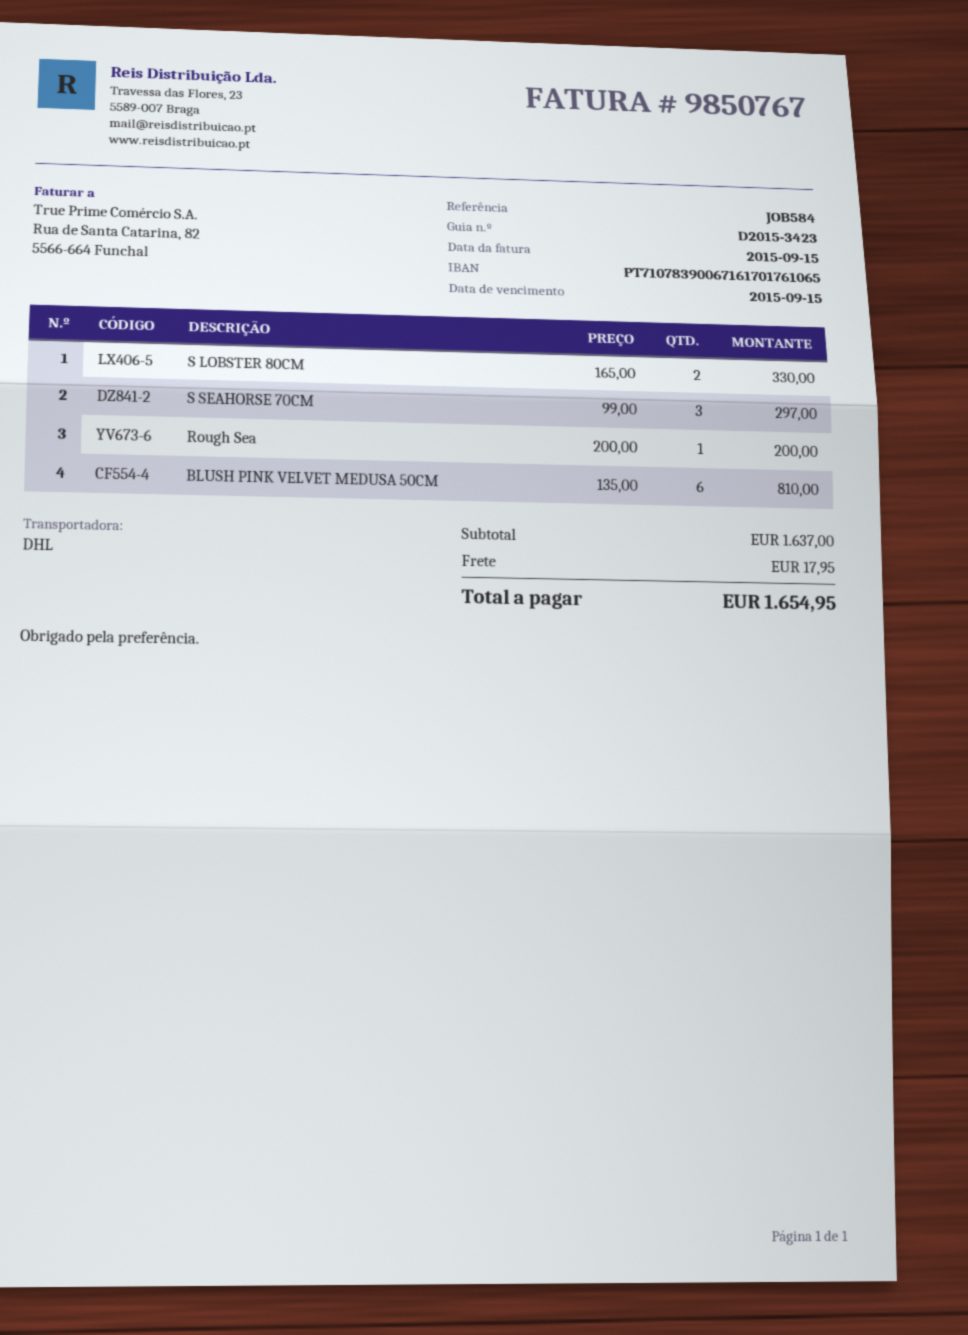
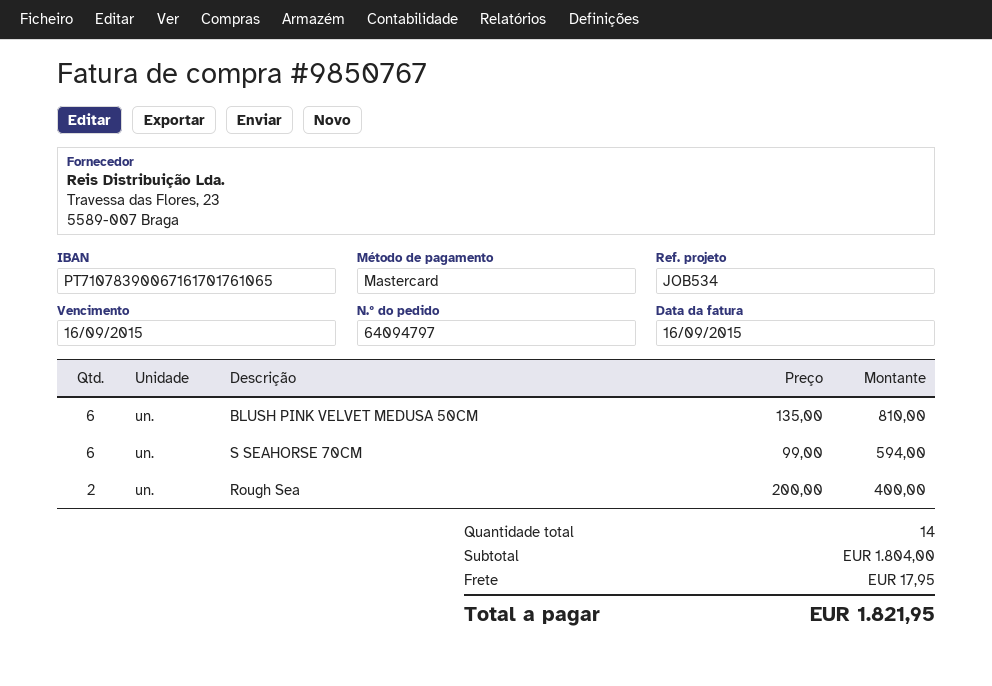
invoice date: 2015-09-15 -> 2015-09-16
due date: 2015-09-15 -> 2015-09-16
reference: JOB584 -> JOB534
S LOBSTER 80CM: 2 x 165.00 = 330.00 -> none
S SEAHORSE 70CM: 3 x 99.00 = 297.00 -> 6 x 99.00 = 594.00
Rough Sea: 1 x 200.00 = 200.00 -> 2 x 200.00 = 400.00
subtotal: 1637.00 -> 1804.00
total: 1654.95 -> 1821.95

